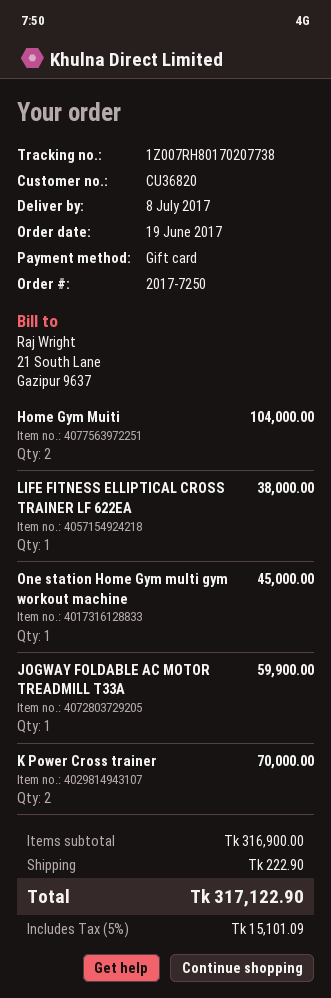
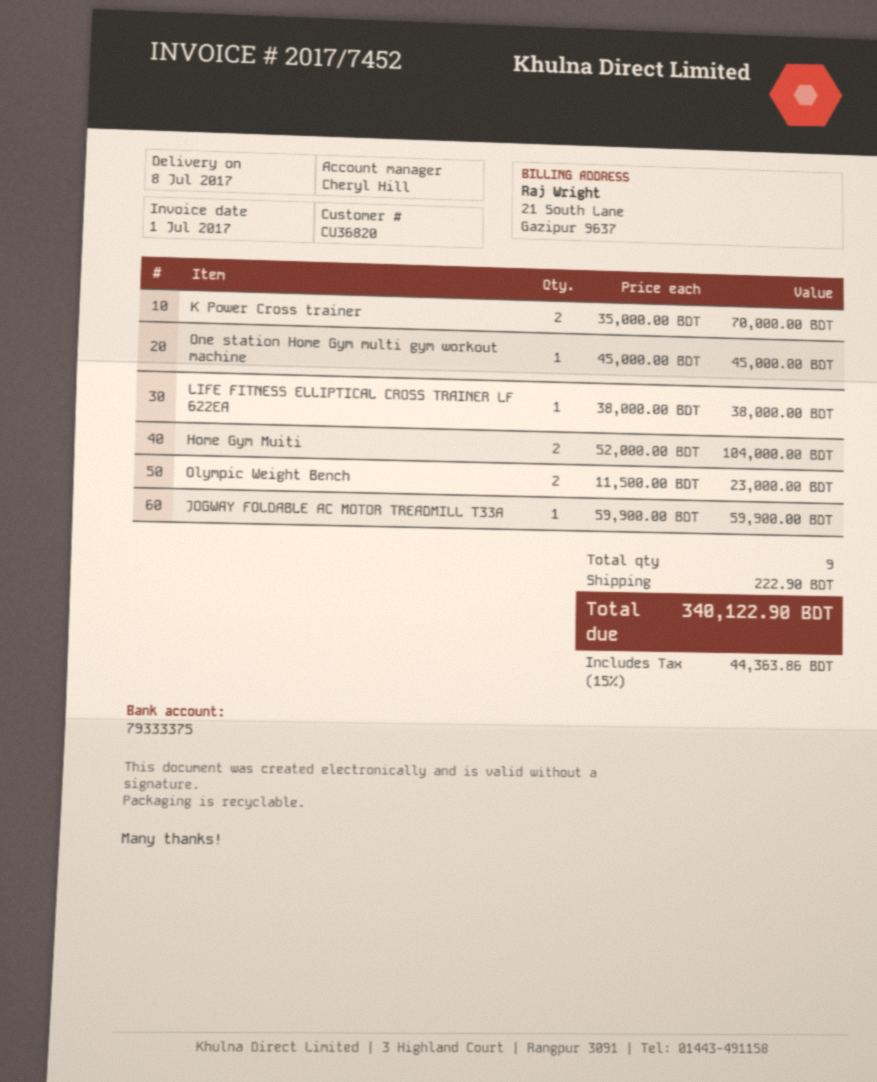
Olympic Weight Bench: none -> 2 for 23000.00
tax: 5% = 15101.09 -> 15% = 44363.86
total: 317122.90 -> 340122.90

